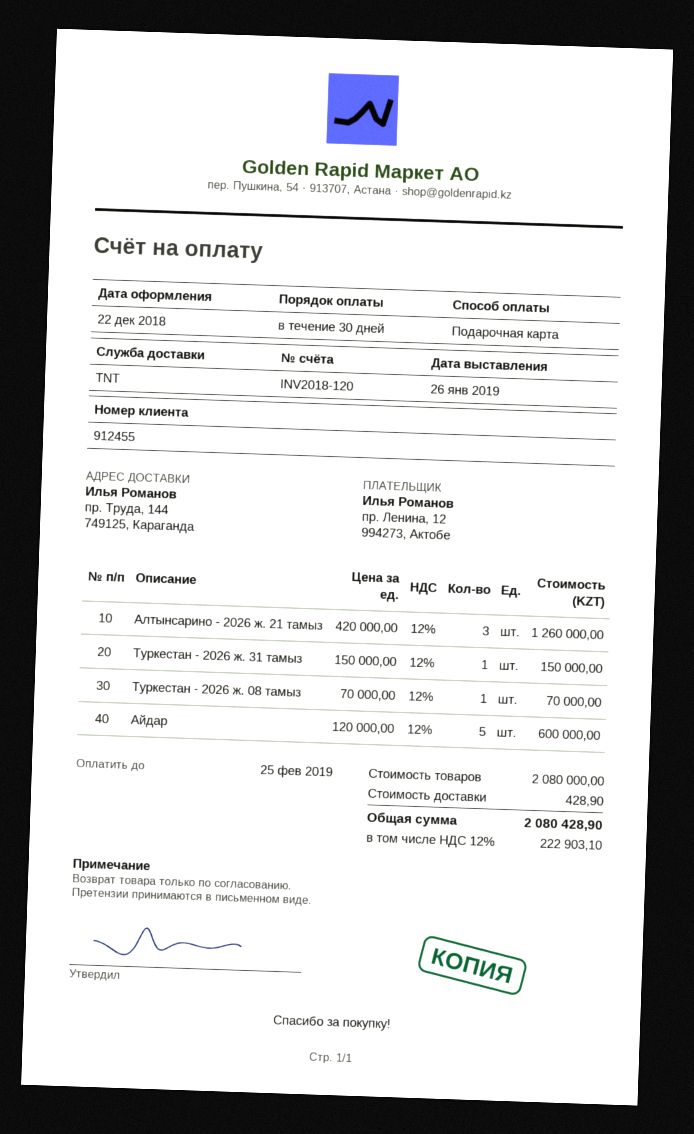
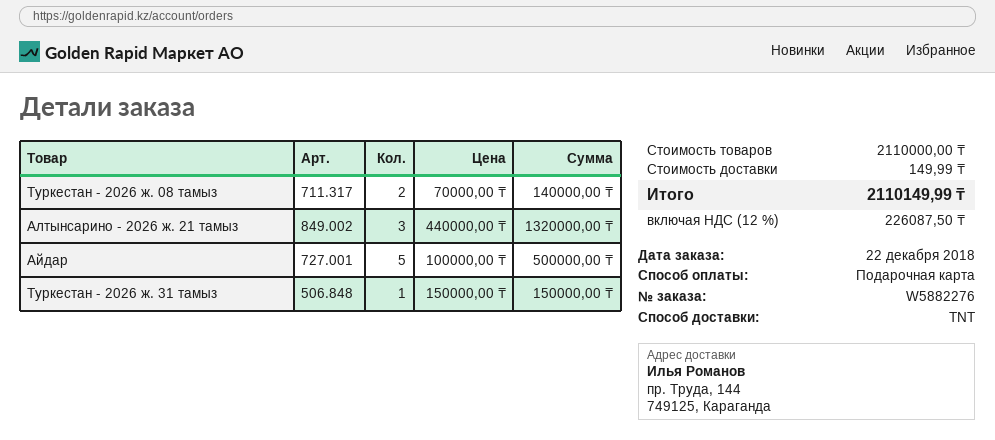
Алтынсарино - 2026 ж. 21 тамыз: 3 x 420000.00 = 1260000.00 -> 3 x 440000.00 = 1320000.00
Туркестан - 2026 ж. 08 тамыз: 1 x 70000.00 = 70000.00 -> 2 x 70000.00 = 140000.00
Айдар: 5 x 120000.00 = 600000.00 -> 5 x 100000.00 = 500000.00
subtotal: 2080000.00 -> 2110000.00
shipping: 428.90 -> 149.99
tax: 12% = 222903.10 -> 12% = 226087.50
total: 2080428.90 -> 2110149.99

